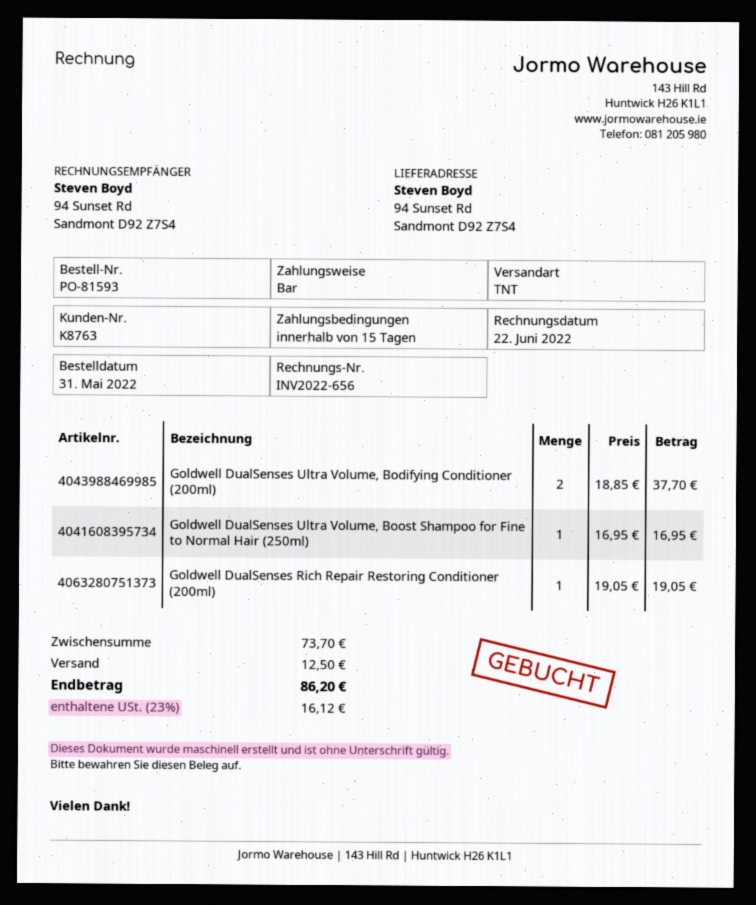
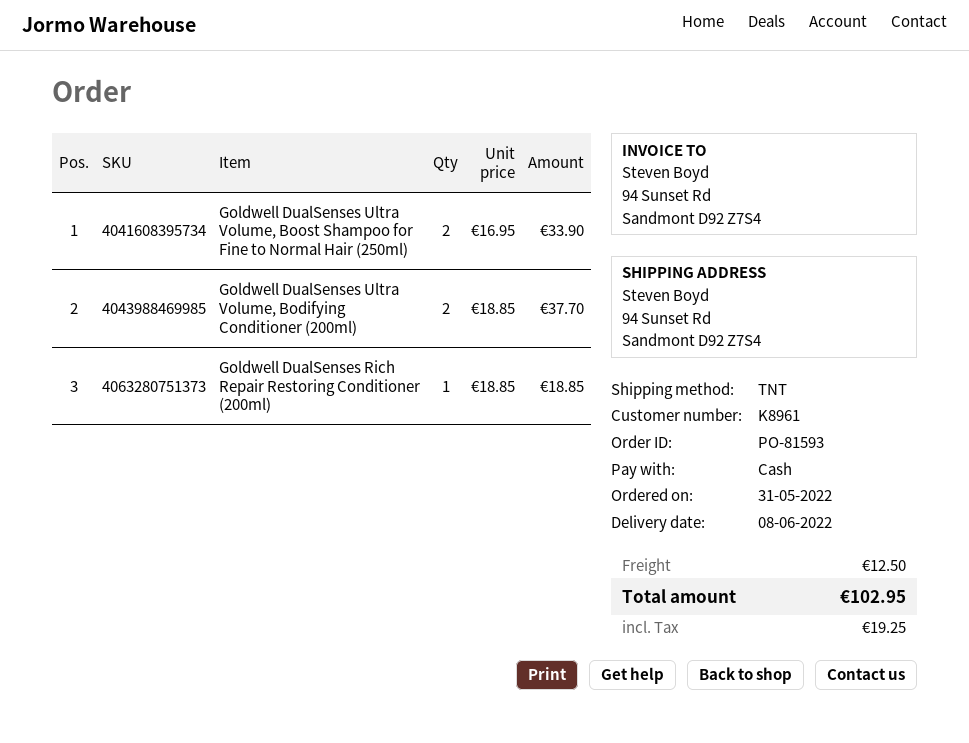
customer number: K8763 -> K8961
Goldwell DualSenses Ultra Volume, Boost Shampoo for Fine to Normal Hair (250ml): 1 x 16.95 = 16.95 -> 2 x 16.95 = 33.90
Goldwell DualSenses Rich Repair Restoring Conditioner (200ml): 1 x 19.05 = 19.05 -> 1 x 18.85 = 18.85
tax: 16.12 -> 19.25
total: 86.20 -> 102.95

